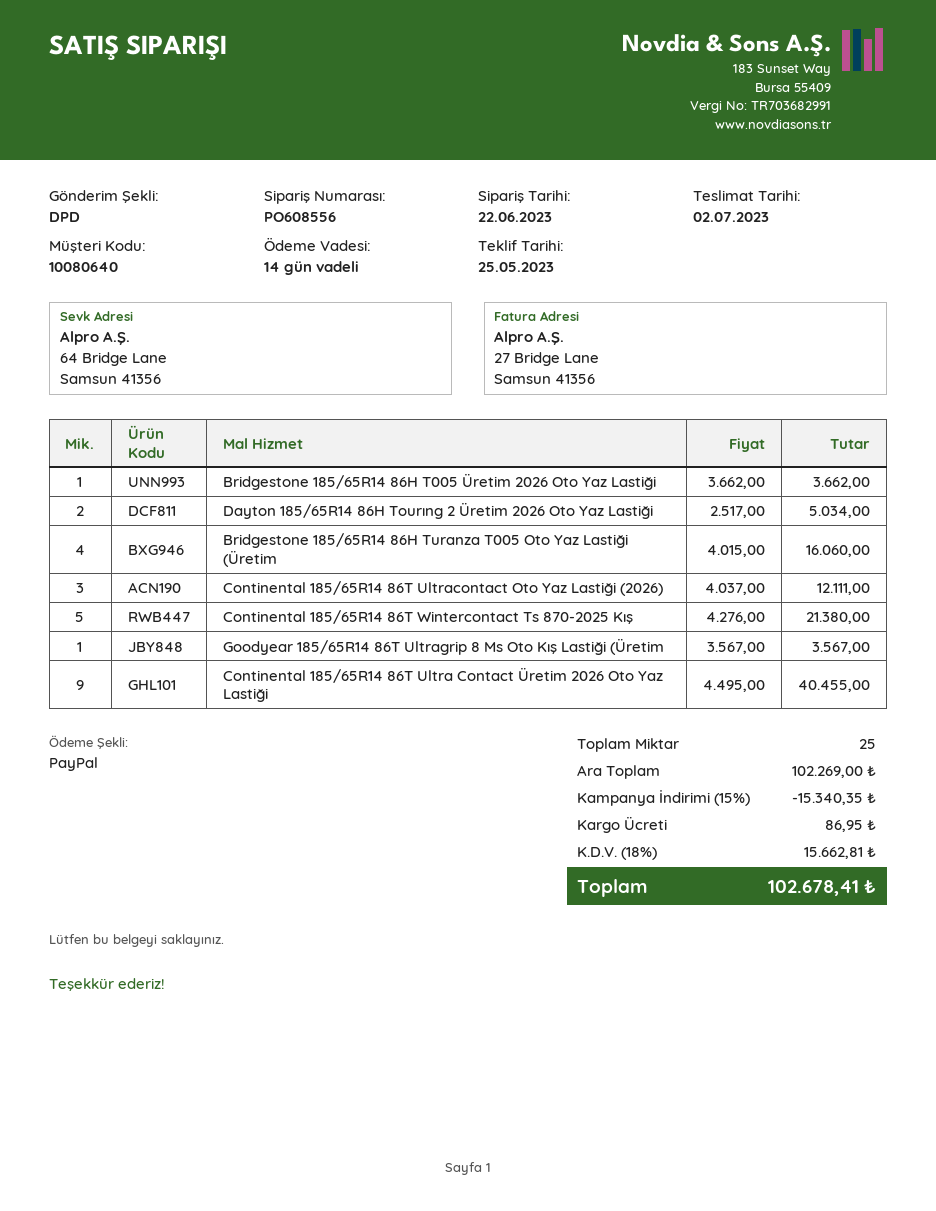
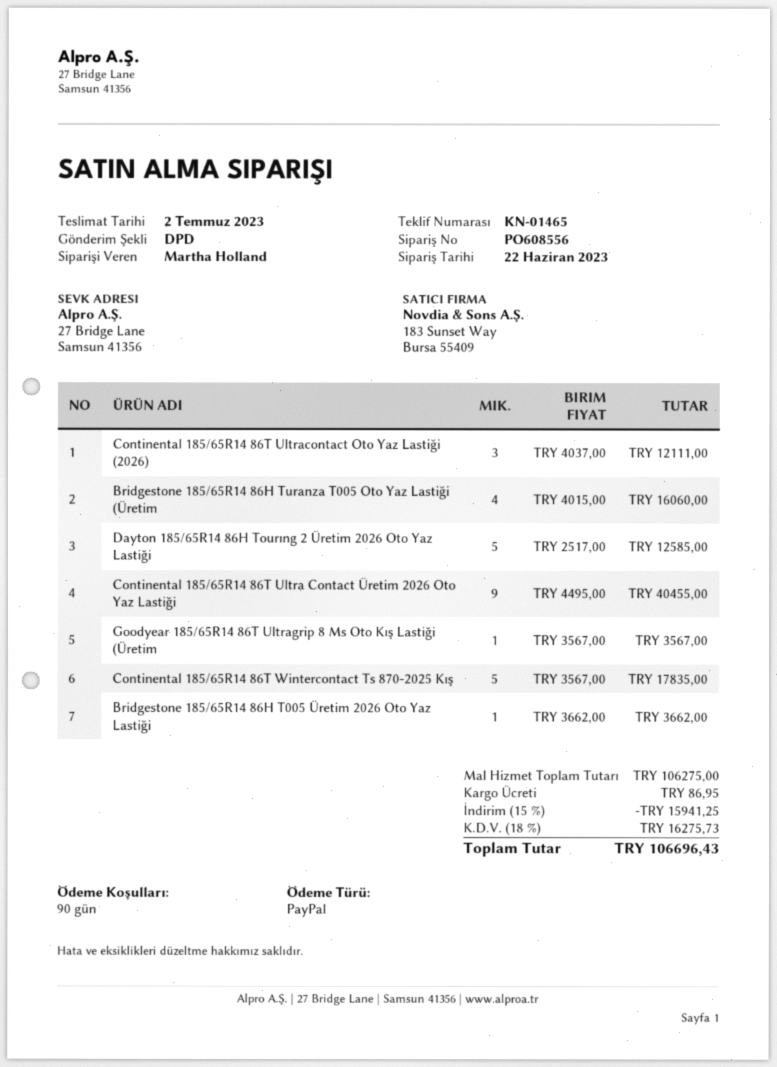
payment terms: 14 days -> 90 days
ship to: 64 Bridge Lane, Samsun 41356 -> 27 Bridge Lane, Samsun 41356
Dayton 185/65R14 86H Tourıng 2 Üretim 2026 Oto Yaz Lastiği: 2 x 2517.00 = 5034.00 -> 5 x 2517.00 = 12585.00
Continental 185/65R14 86T Wintercontact Ts 870-2025 Kış: 5 x 4276.00 = 21380.00 -> 5 x 3567.00 = 17835.00
subtotal: 102269.00 -> 106275.00
discount: 15% = 15340.35 -> 15% = 15941.25
tax: 18% = 15662.81 -> 18% = 16275.73
total: 102678.41 -> 106696.43

